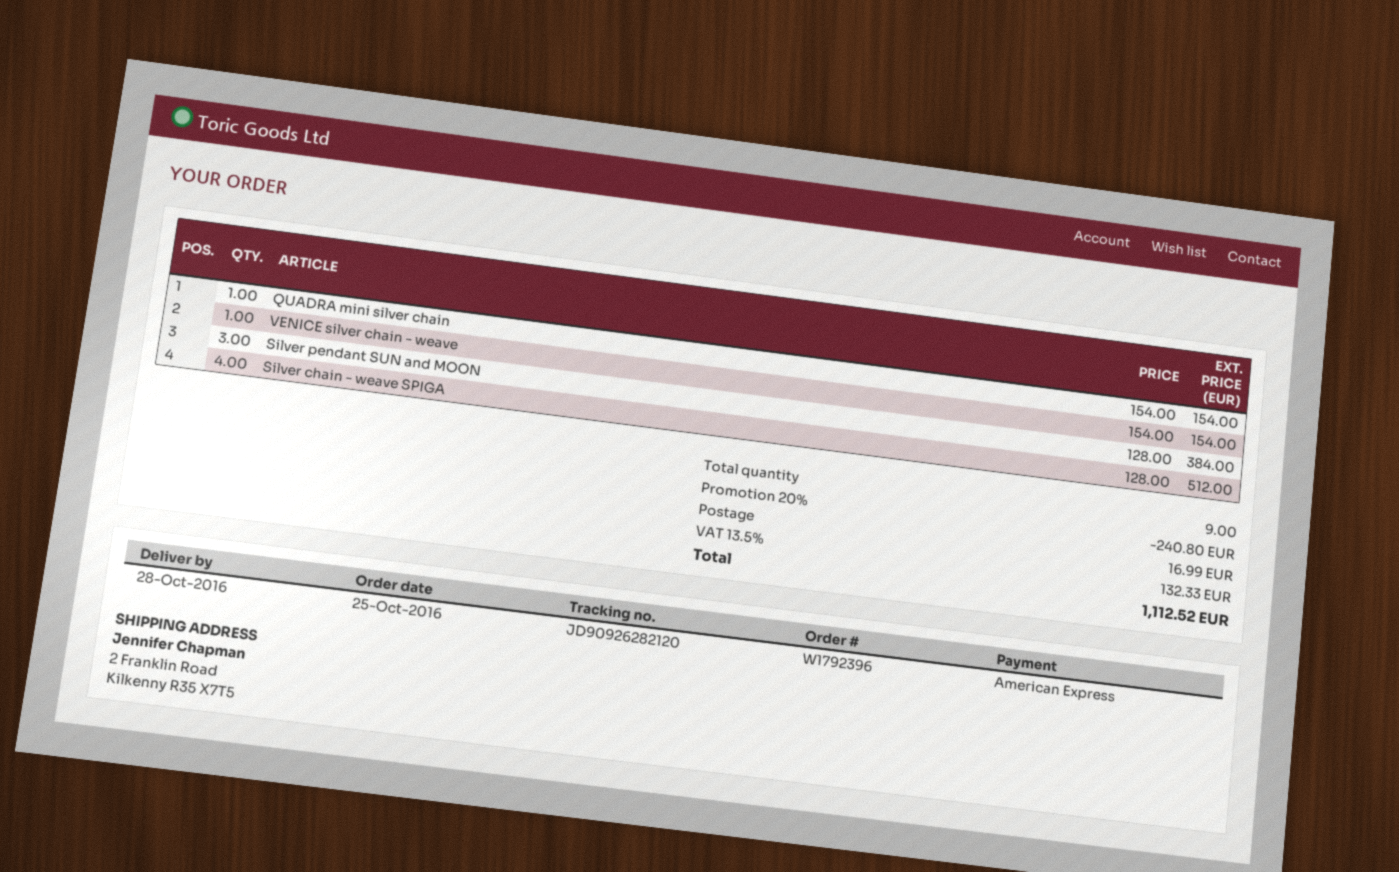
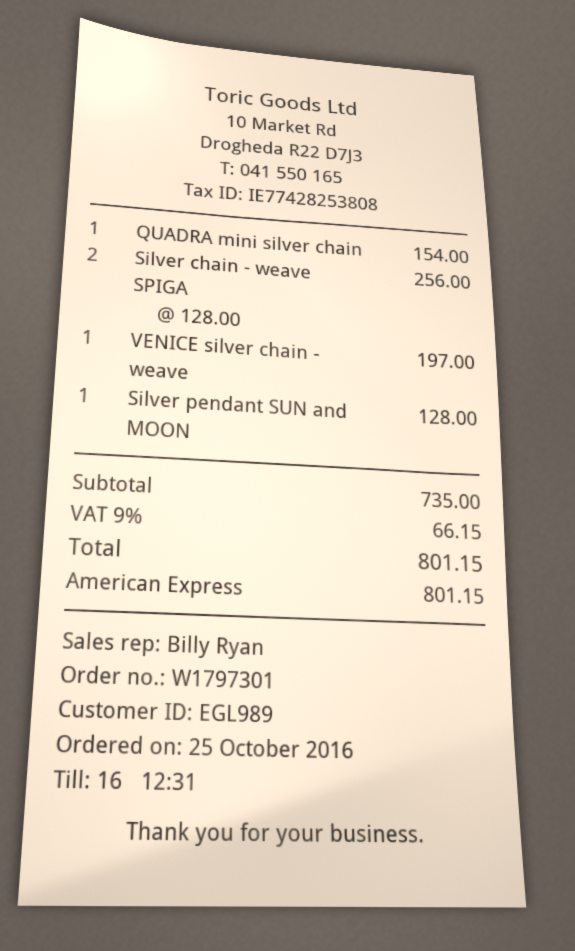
order number: W1792396 -> W1797301
VENICE silver chain - weave: 1 x 154.00 = 154.00 -> 1 x 197.00 = 197.00
Silver pendant SUN and MOON: 3 x 128.00 = 384.00 -> 1 x 128.00 = 128.00
Silver chain - weave SPIGA: 4 x 128.00 = 512.00 -> 2 x 128.00 = 256.00
discount: 20% = 240.80 -> none
shipping: 16.99 -> none
tax: 13.5% = 132.33 -> 9% = 66.15
total: 1112.52 -> 801.15

